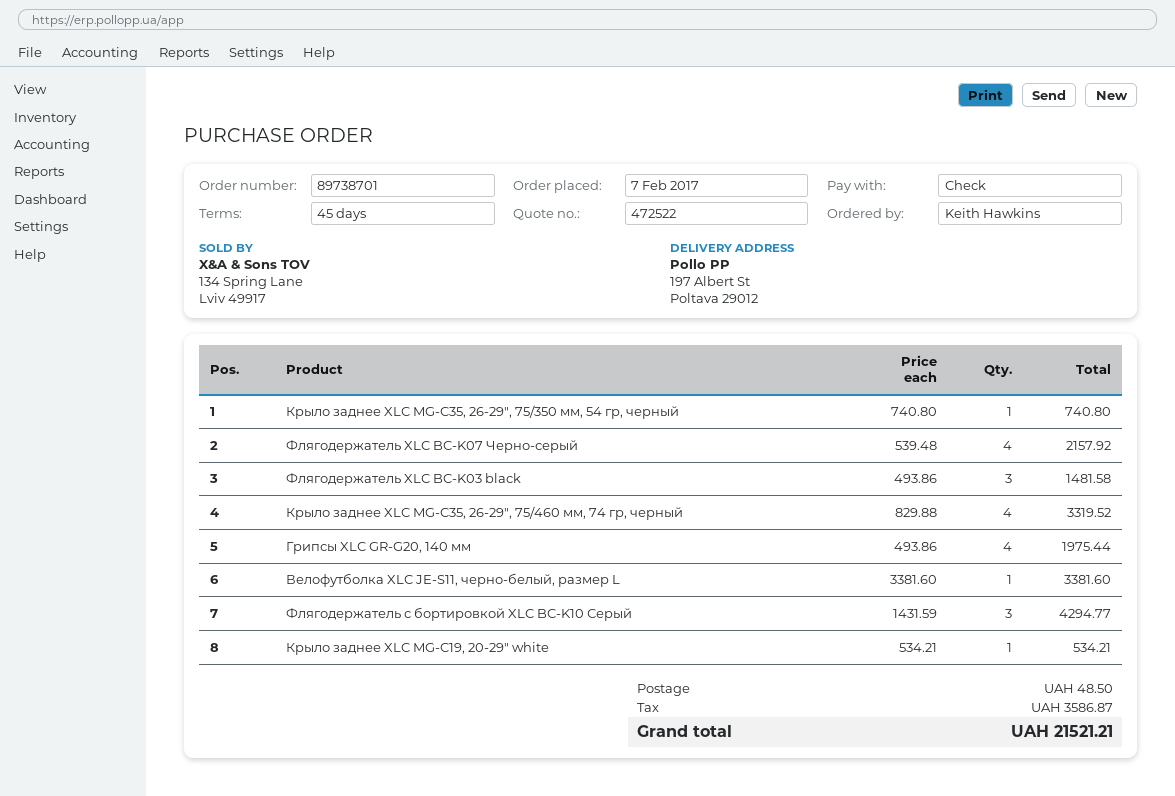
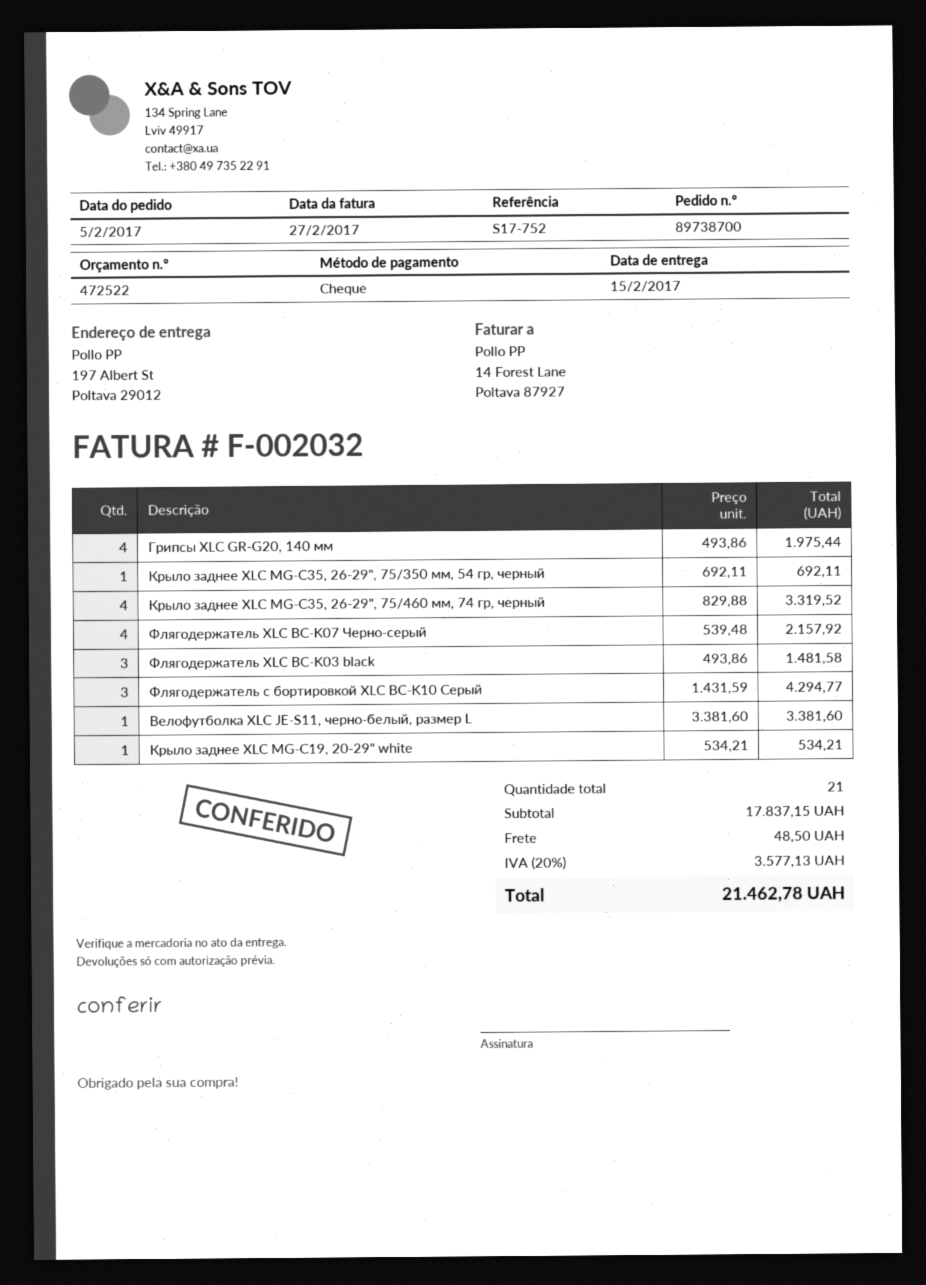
order number: 89738701 -> 89738700
order date: 2017-02-07 -> 2017-02-05
Крыло заднее XLC MG-C35, 26-29", 75/350 мм, 54 гр, черный: 1 x 740.80 = 740.80 -> 1 x 692.11 = 692.11
tax: 3586.87 -> 3577.13
total: 21521.21 -> 21462.78

